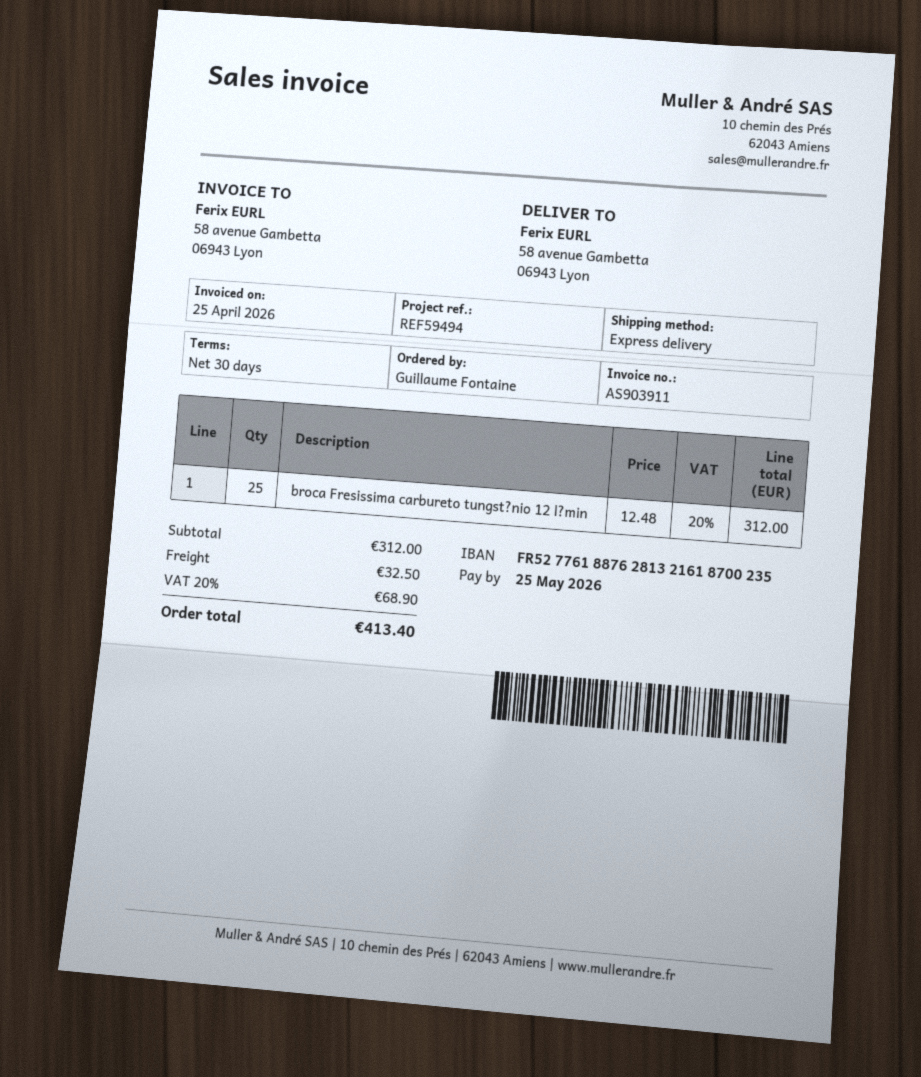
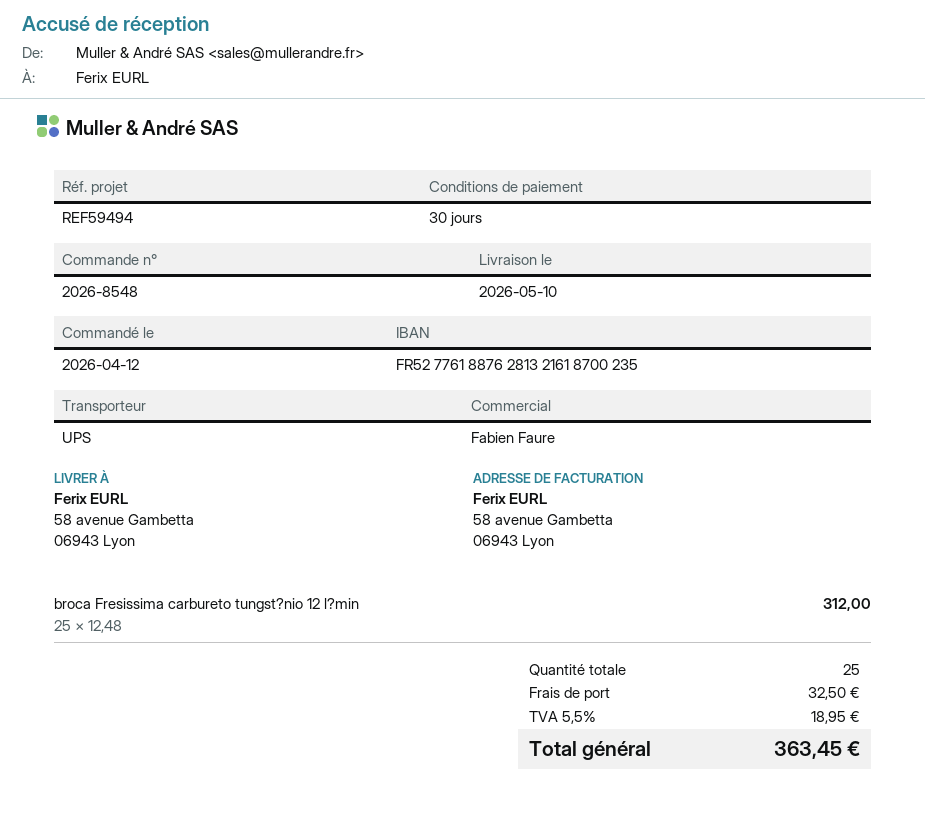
shipping method: express -> UPS
tax: 20% = 68.90 -> 5.5% = 18.95
total: 413.40 -> 363.45

